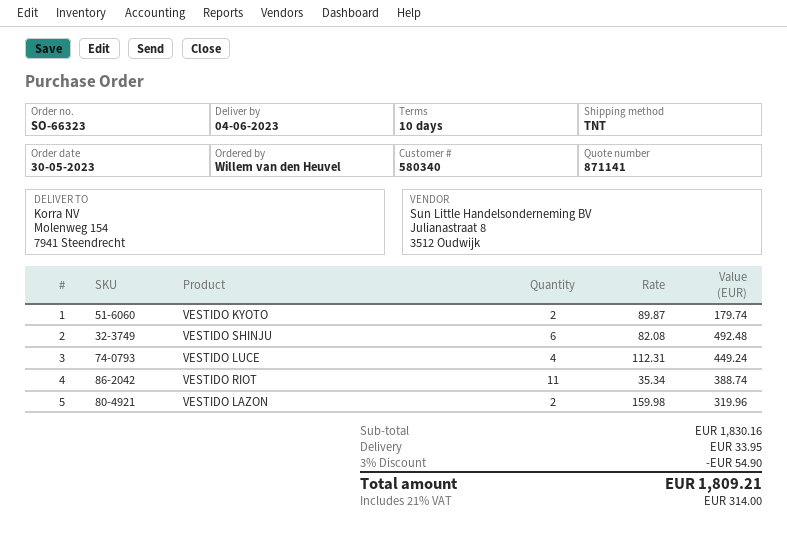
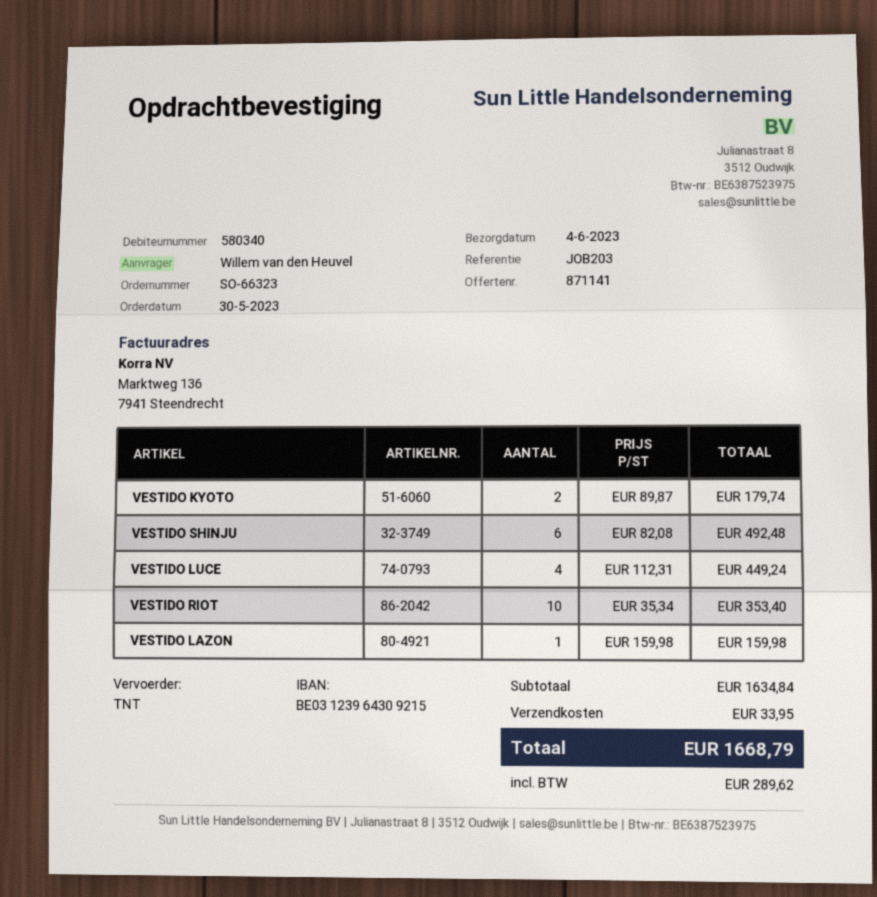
VESTIDO RIOT: 11 x 35.34 = 388.74 -> 10 x 35.34 = 353.40
VESTIDO LAZON: 2 x 159.98 = 319.96 -> 1 x 159.98 = 159.98
subtotal: 1830.16 -> 1634.84
discount: 3% = 54.90 -> none
tax: 314.00 -> 289.62
total: 1809.21 -> 1668.79

